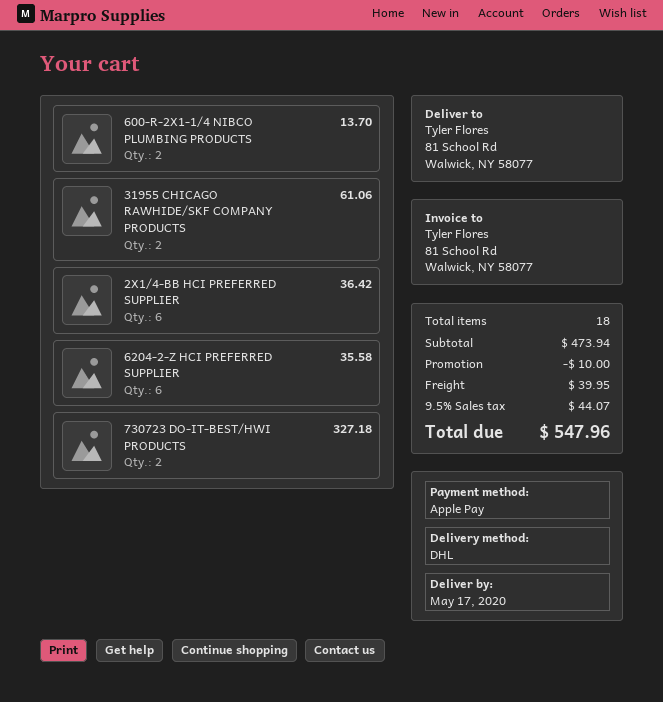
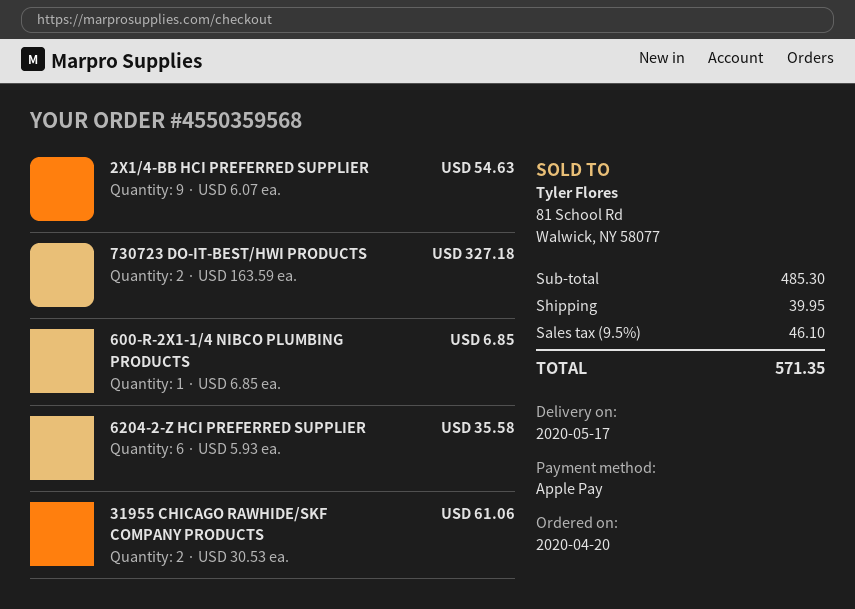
600-R-2X1-1/4 NIBCO PLUMBING PRODUCTS: 2 for 13.70 -> 1 for 6.85
2X1/4-BB HCI PREFERRED SUPPLIER: 6 for 36.42 -> 9 for 54.63
subtotal: 473.94 -> 485.30
discount: 10.00 -> none
tax: 9.5% = 44.07 -> 9.5% = 46.10
total: 547.96 -> 571.35

